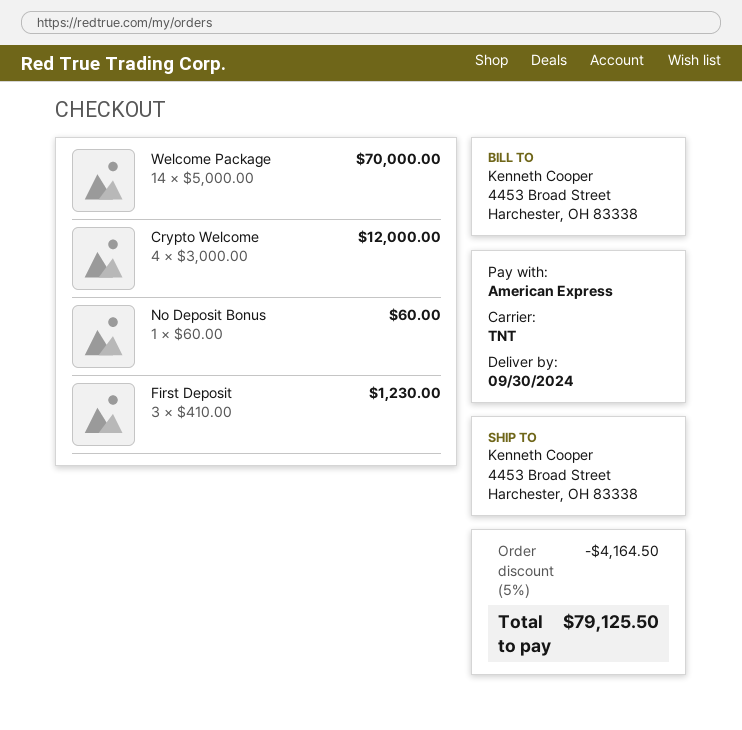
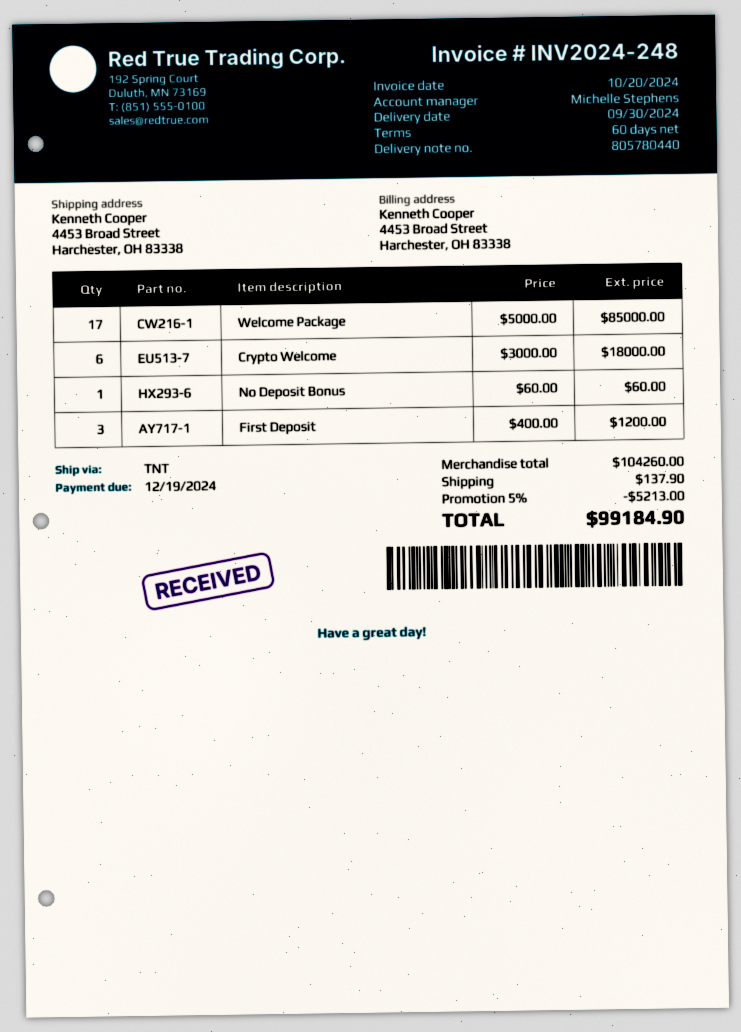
Welcome Package: 14 x 5000.00 = 70000.00 -> 17 x 5000.00 = 85000.00
Crypto Welcome: 4 x 3000.00 = 12000.00 -> 6 x 3000.00 = 18000.00
First Deposit: 3 x 410.00 = 1230.00 -> 3 x 400.00 = 1200.00
discount: 5% = 4164.50 -> 5% = 5213.00
shipping: none -> 137.90
total: 79125.50 -> 99184.90

